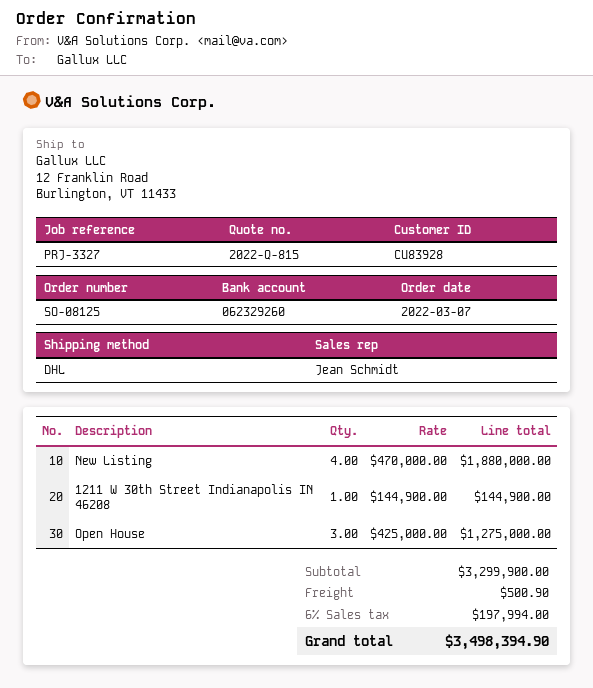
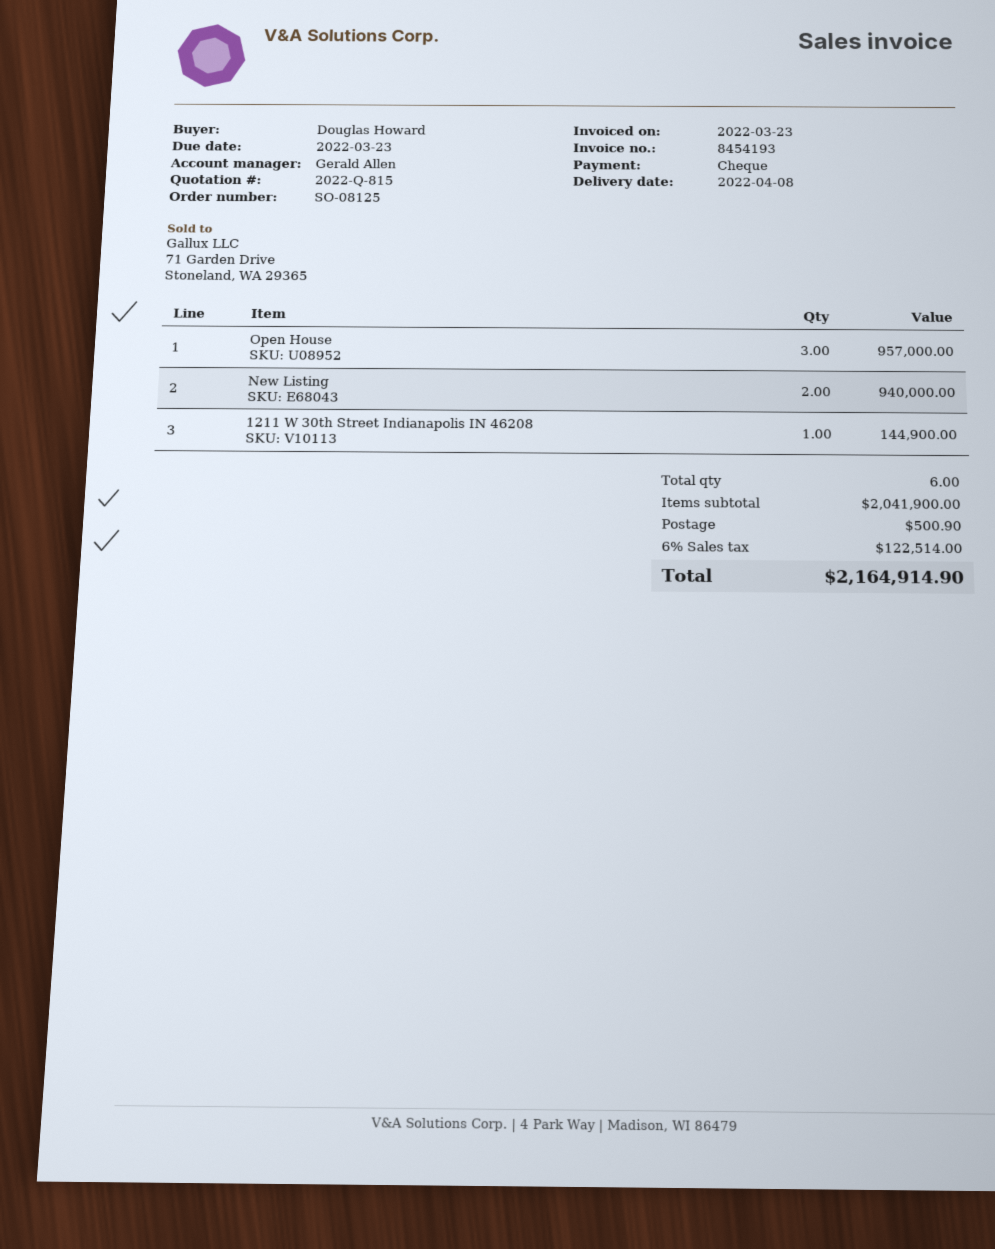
sales rep: Jean Schmidt -> Gerald Allen
New Listing: 4 for 1880000.00 -> 2 for 940000.00
Open House: 3 for 1275000.00 -> 3 for 957000.00
subtotal: 3299900.00 -> 2041900.00
tax: 6% = 197994.00 -> 6% = 122514.00
total: 3498394.90 -> 2164914.90

